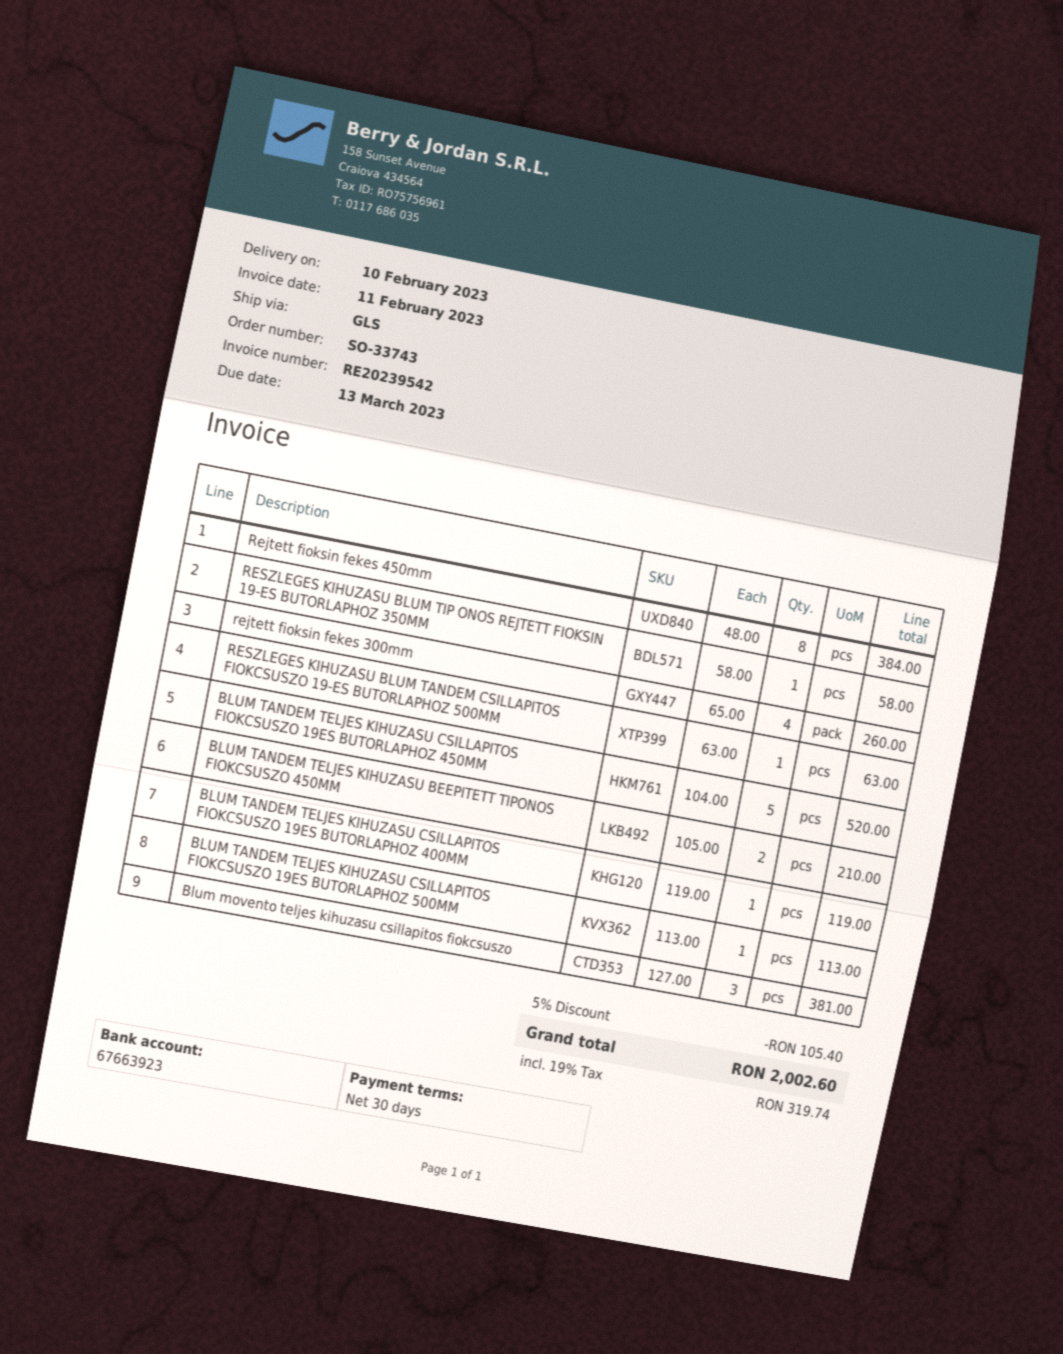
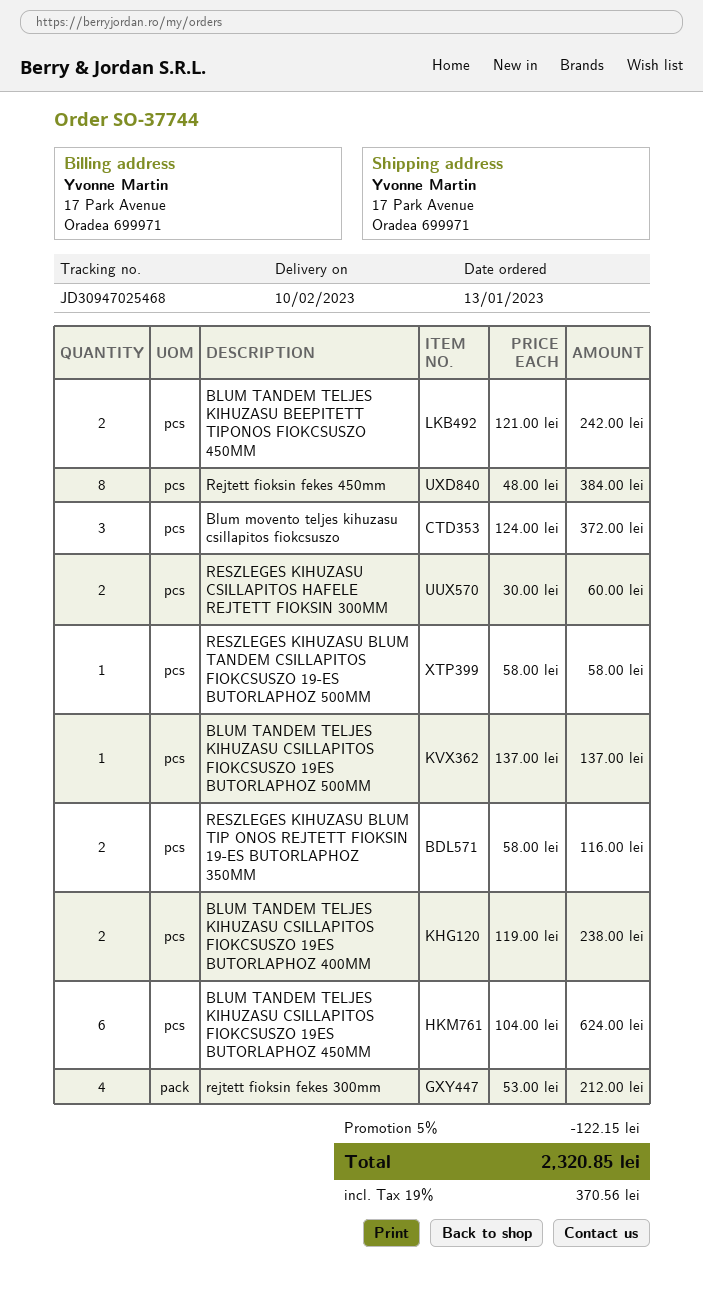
order number: SO-33743 -> SO-37744
RESZLEGES KIHUZASU BLUM TIP ONOS REJTETT FIOKSIN 19-ES BUTORLAPHOZ 350MM: 1 x 58.00 = 58.00 -> 2 x 58.00 = 116.00
rejtett fioksin fekes 300mm: 4 x 65.00 = 260.00 -> 4 x 53.00 = 212.00
RESZLEGES KIHUZASU BLUM TANDEM CSILLAPITOS FIOKCSUSZO 19-ES BUTORLAPHOZ 500MM: 1 x 63.00 = 63.00 -> 1 x 58.00 = 58.00
BLUM TANDEM TELJES KIHUZASU CSILLAPITOS FIOKCSUSZO 19ES BUTORLAPHOZ 450MM: 5 x 104.00 = 520.00 -> 6 x 104.00 = 624.00
BLUM TANDEM TELJES KIHUZASU BEEPITETT TIPONOS FIOKCSUSZO 450MM: 2 x 105.00 = 210.00 -> 2 x 121.00 = 242.00
BLUM TANDEM TELJES KIHUZASU CSILLAPITOS FIOKCSUSZO 19ES BUTORLAPHOZ 400MM: 1 x 119.00 = 119.00 -> 2 x 119.00 = 238.00
BLUM TANDEM TELJES KIHUZASU CSILLAPITOS FIOKCSUSZO 19ES BUTORLAPHOZ 500MM: 1 x 113.00 = 113.00 -> 1 x 137.00 = 137.00
Blum movento teljes kihuzasu csillapitos fiokcsuszo: 3 x 127.00 = 381.00 -> 3 x 124.00 = 372.00
RESZLEGES KIHUZASU CSILLAPITOS HAFELE REJTETT FIOKSIN 300MM: none -> 2 x 30.00 = 60.00
discount: 5% = 105.40 -> 5% = 122.15
tax: 19% = 319.74 -> 19% = 370.56
total: 2002.60 -> 2320.85

